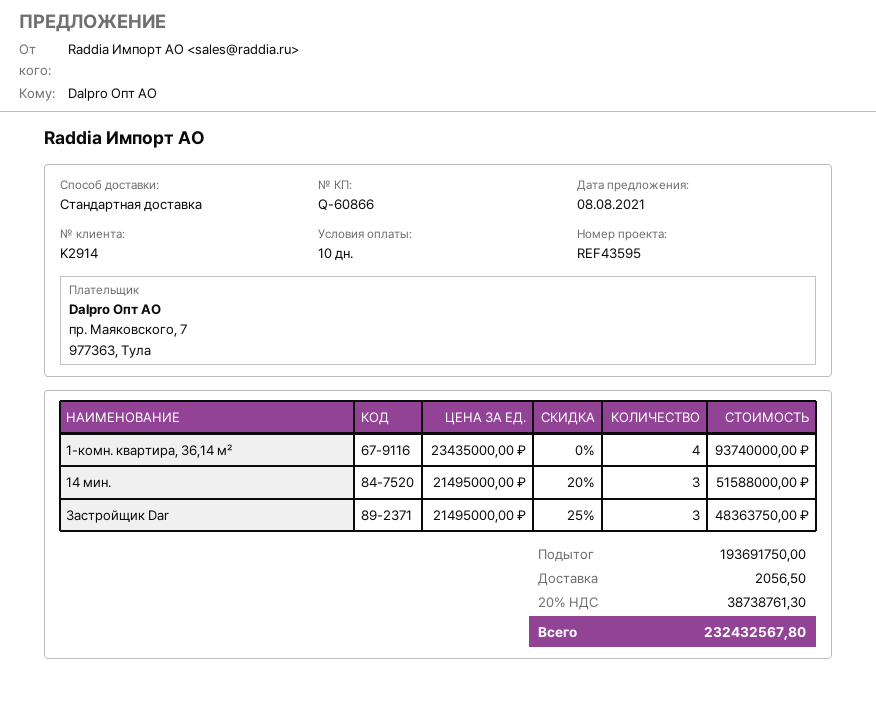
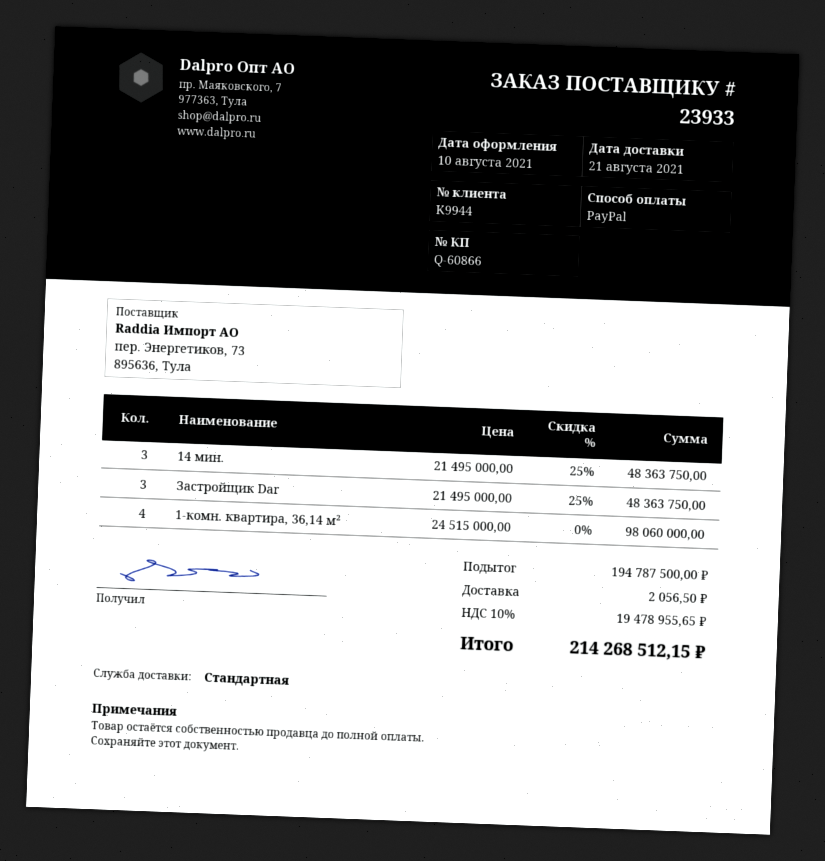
customer number: K2914 -> K9944
1-комн. квартира, 36,14 м²: 4 x 23435000.00 = 93740000.00 -> 4 x 24515000.00 = 98060000.00
14 мин.: 3 x 21495000.00 - 20% = 51588000.00 -> 3 x 21495000.00 - 25% = 48363750.00
subtotal: 193691750.00 -> 194787500.00
tax: 20% = 38738761.30 -> 10% = 19478955.65
total: 232432567.80 -> 214268512.15

